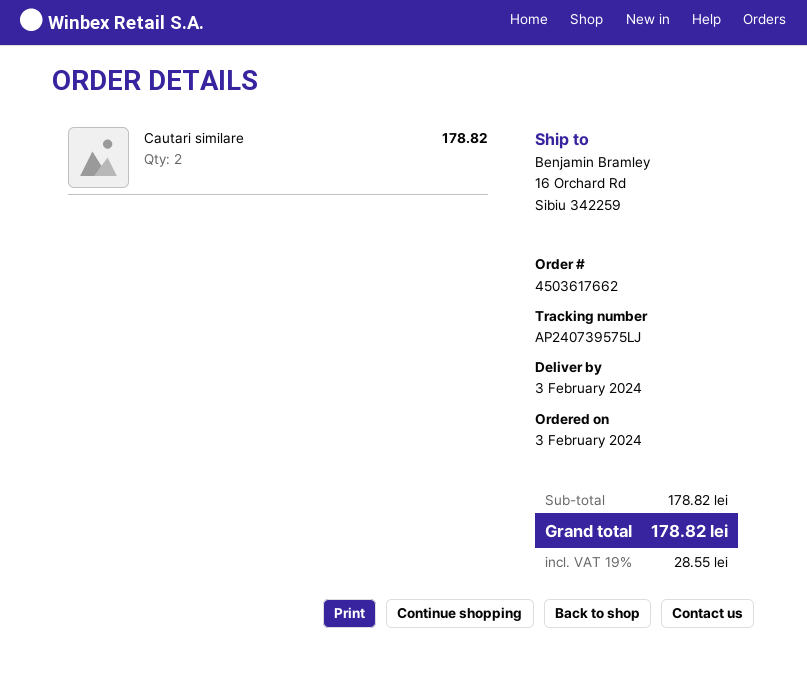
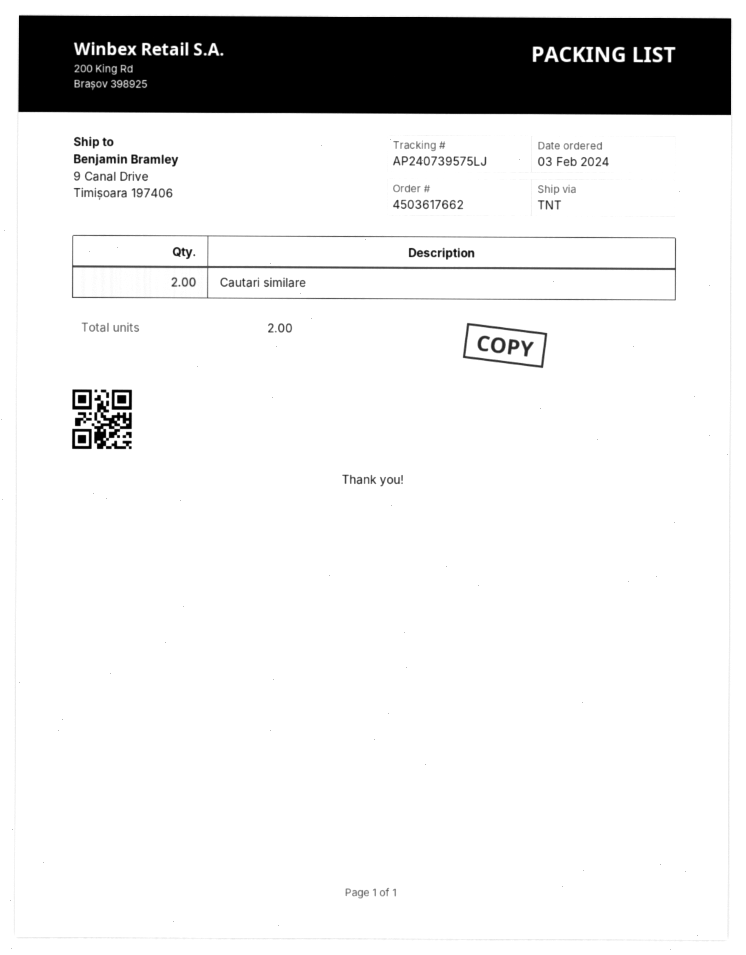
ship to: 16 Orchard Rd, Sibiu 342259 -> 9 Canal Drive, Timișoara 197406

